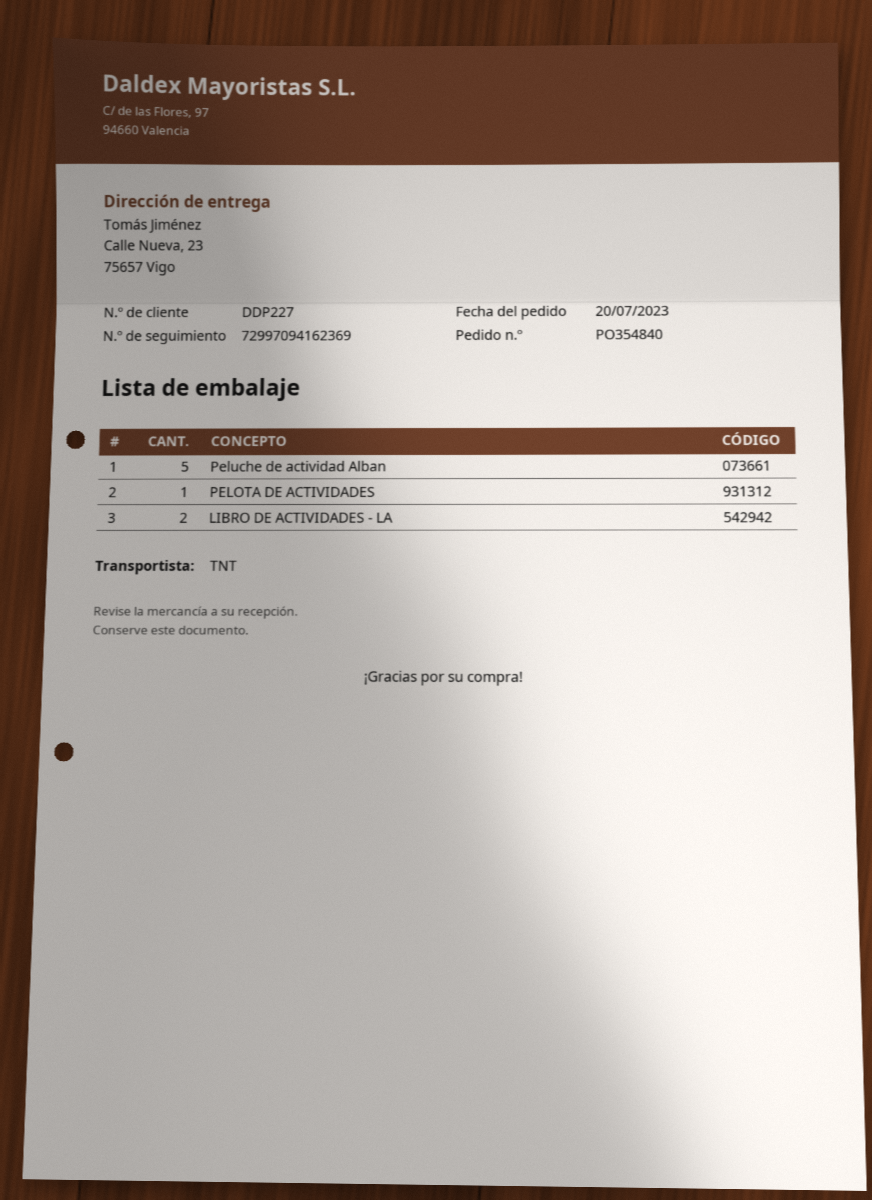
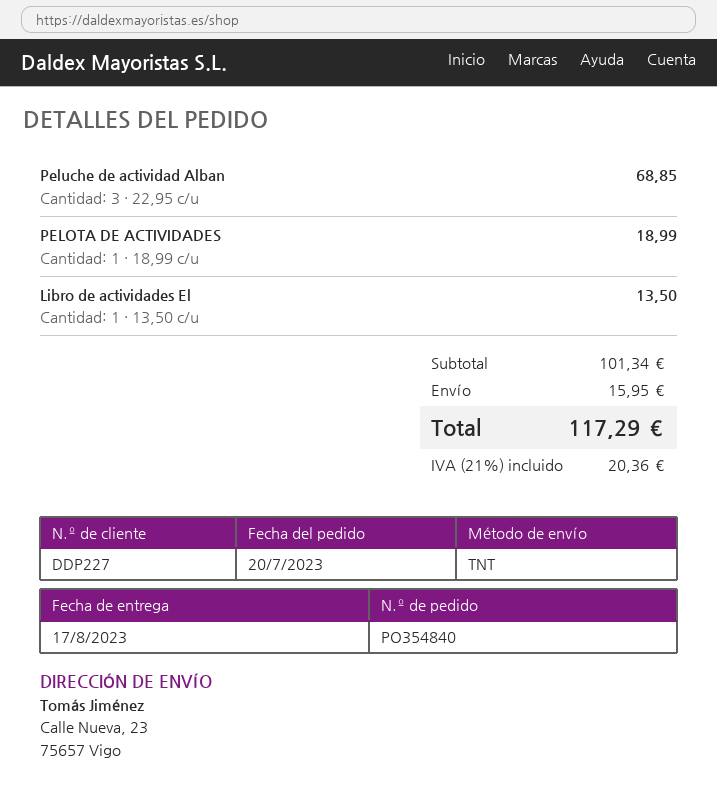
Peluche de actividad Alban: 5 -> 3
LIBRO DE ACTIVIDADES - LA: 2 -> none
Libro de actividades El: none -> 1

